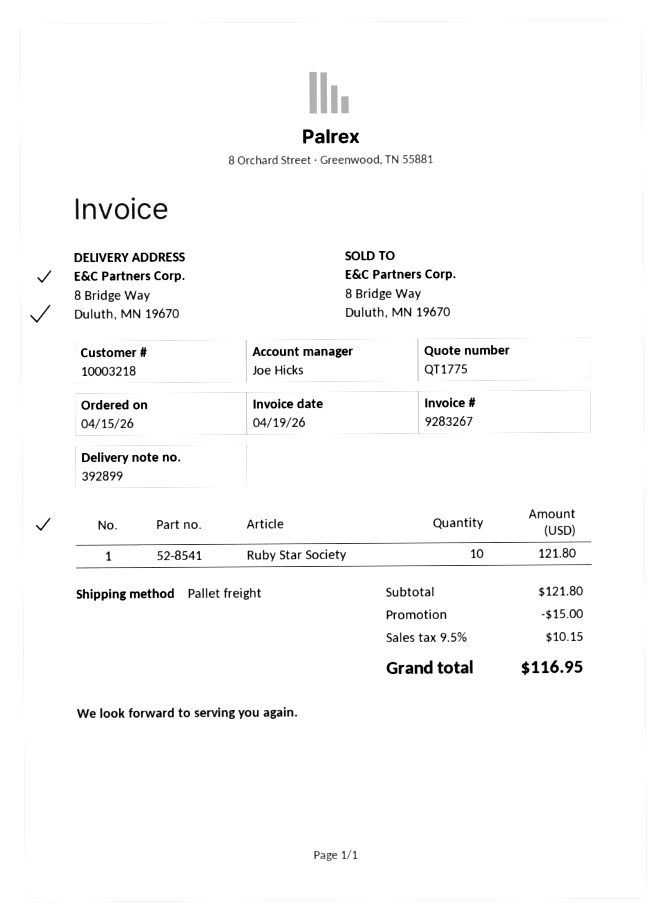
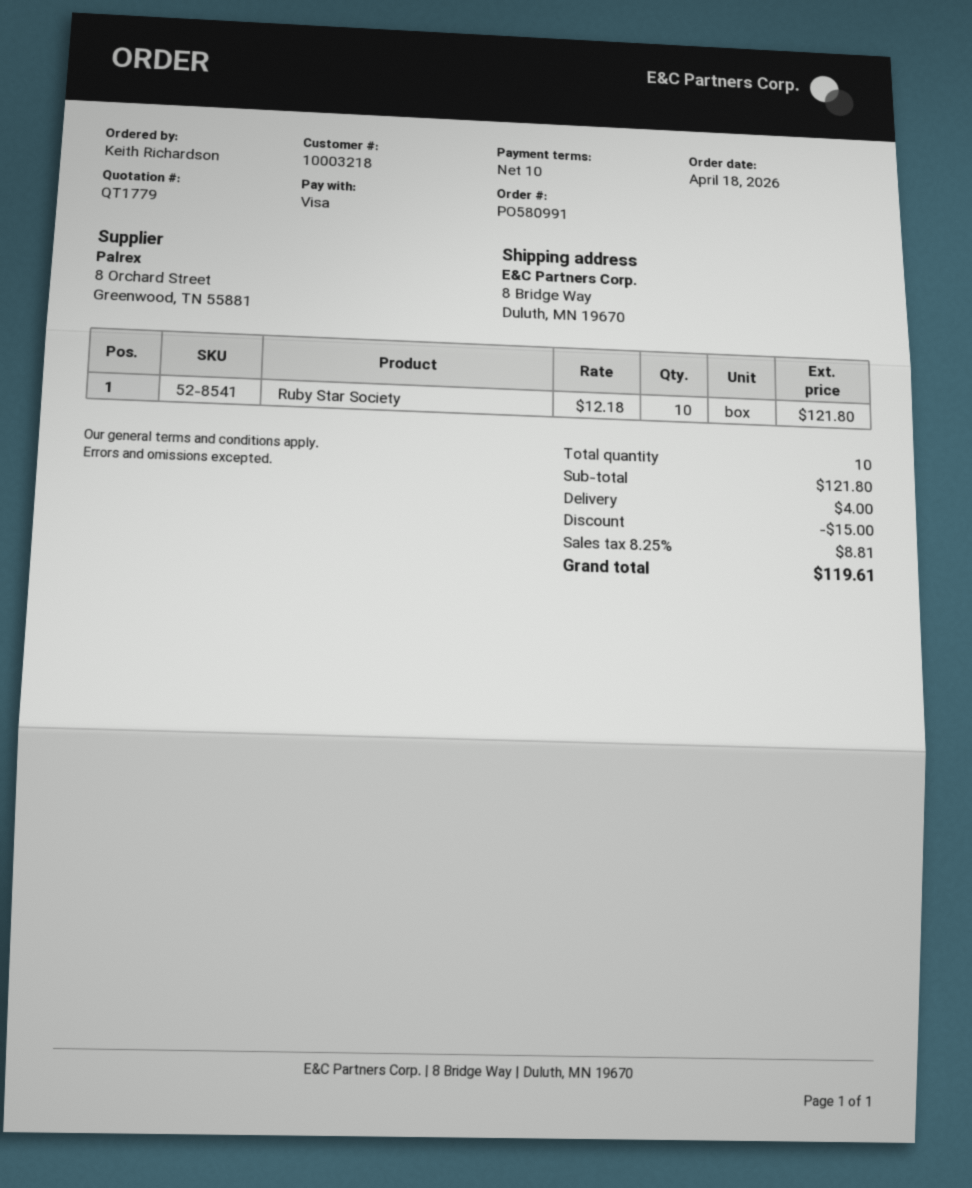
quote number: QT1775 -> QT1779
order date: 2026-04-15 -> 2026-04-18
shipping: none -> 4.00
tax: 9.5% = 10.15 -> 8.25% = 8.81
total: 116.95 -> 119.61

